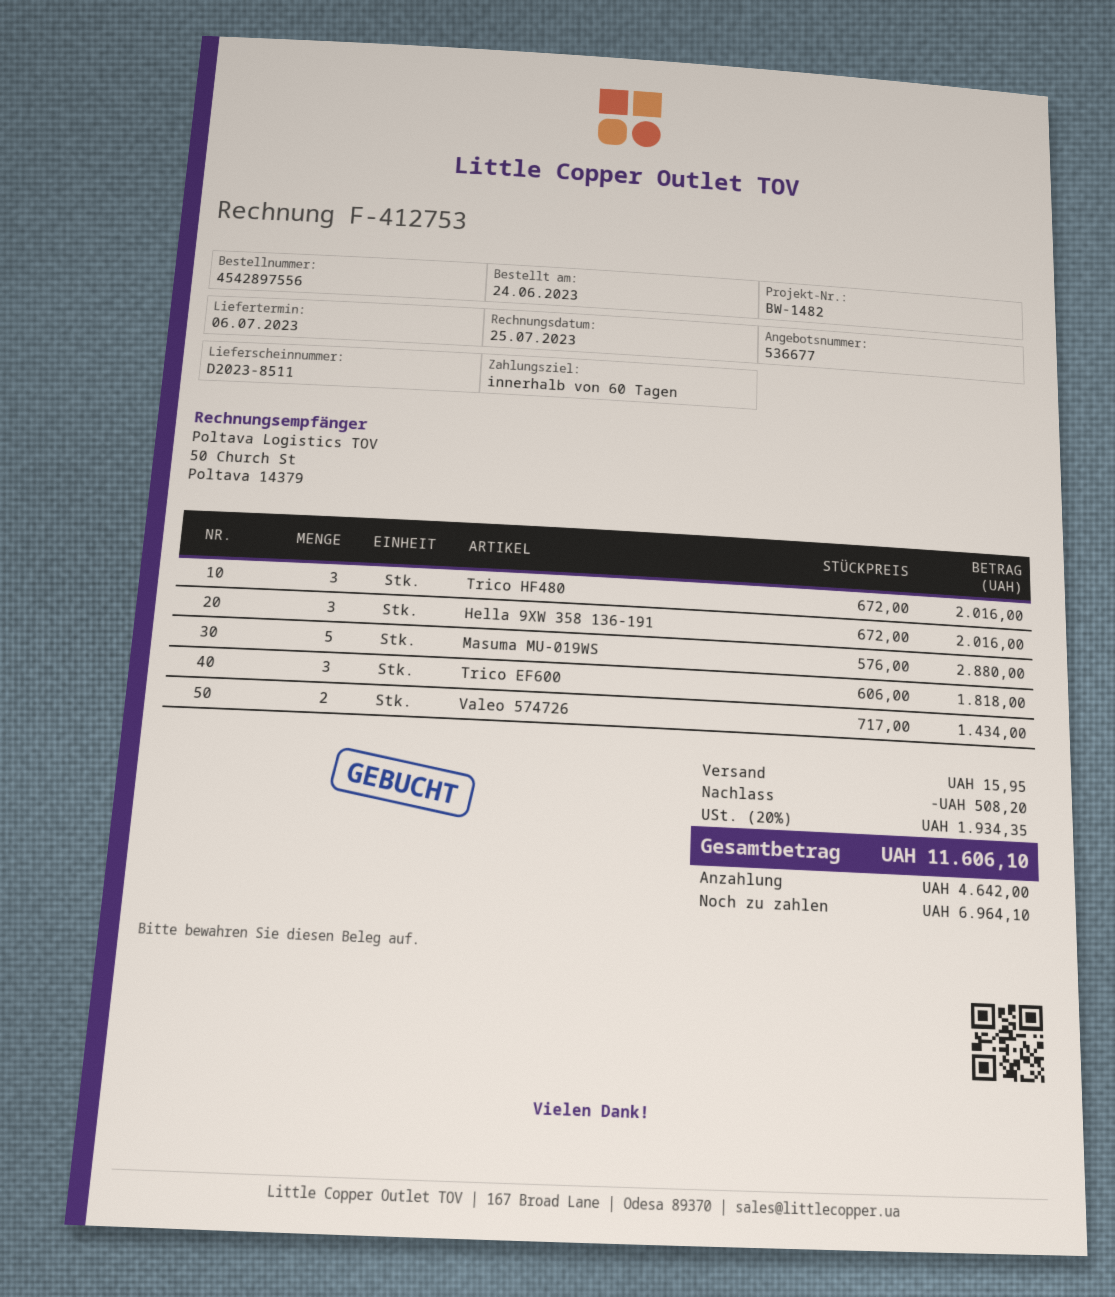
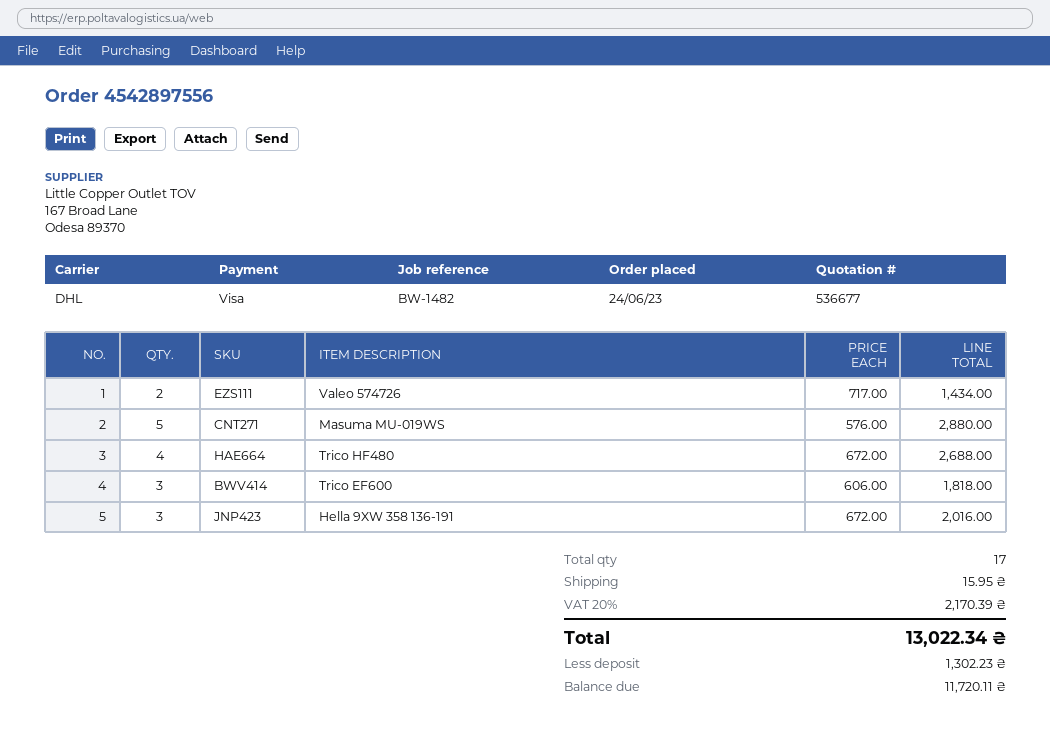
Trico HF480: 3 x 672.00 = 2016.00 -> 4 x 672.00 = 2688.00
discount: 508.20 -> none
tax: 20% = 1934.35 -> 20% = 2170.39
total: 11606.10 -> 13022.34
deposit: 4642.00 -> 1302.23
balance: 6964.10 -> 11720.11

